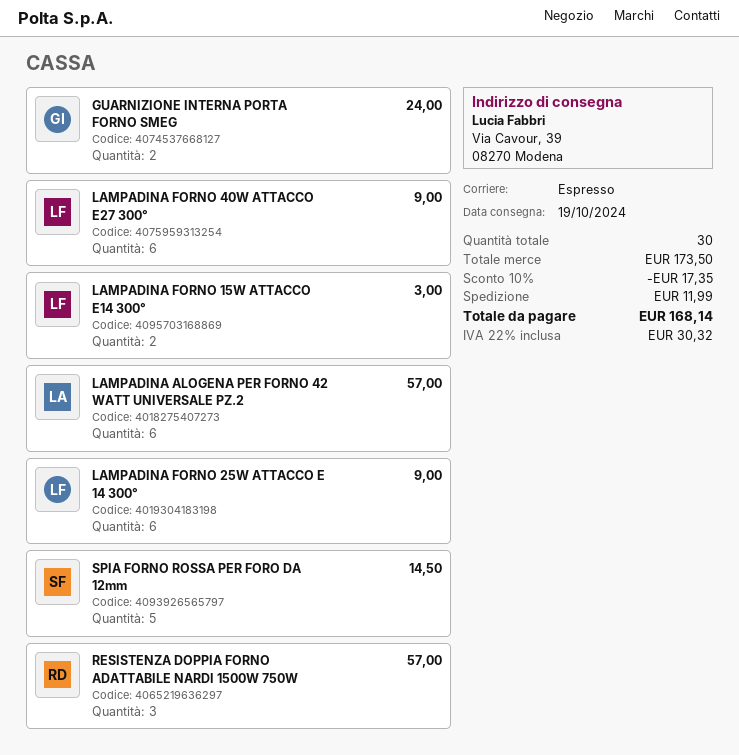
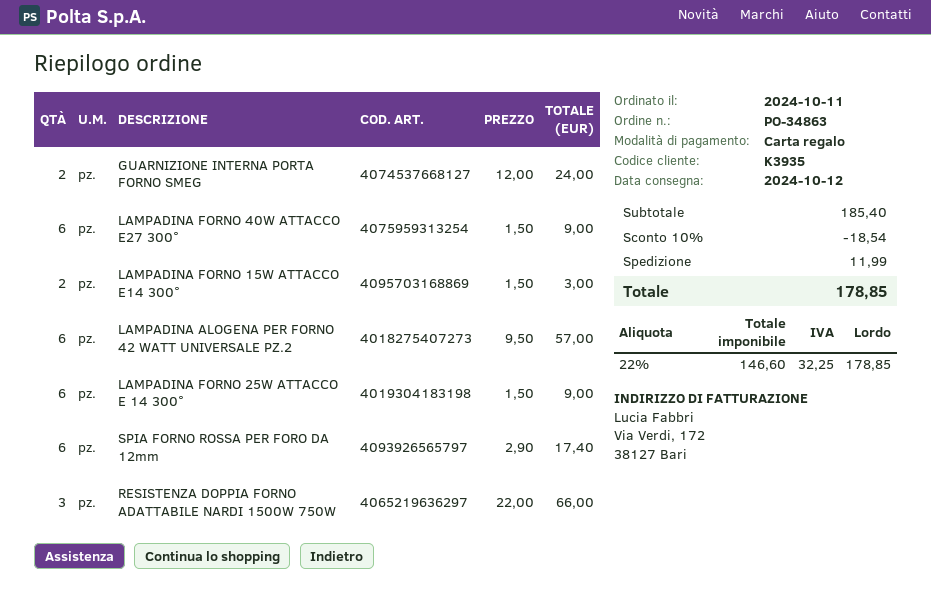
delivery date: 2024-10-19 -> 2024-10-12
SPIA FORNO ROSSA PER FORO DA 12mm: 5 for 14.50 -> 6 for 17.40
RESISTENZA DOPPIA FORNO ADATTABILE NARDI 1500W 750W: 3 for 57.00 -> 3 for 66.00
subtotal: 173.50 -> 185.40
discount: 10% = 17.35 -> 10% = 18.54
tax: 22% = 30.32 -> 22% = 32.25
total: 168.14 -> 178.85

